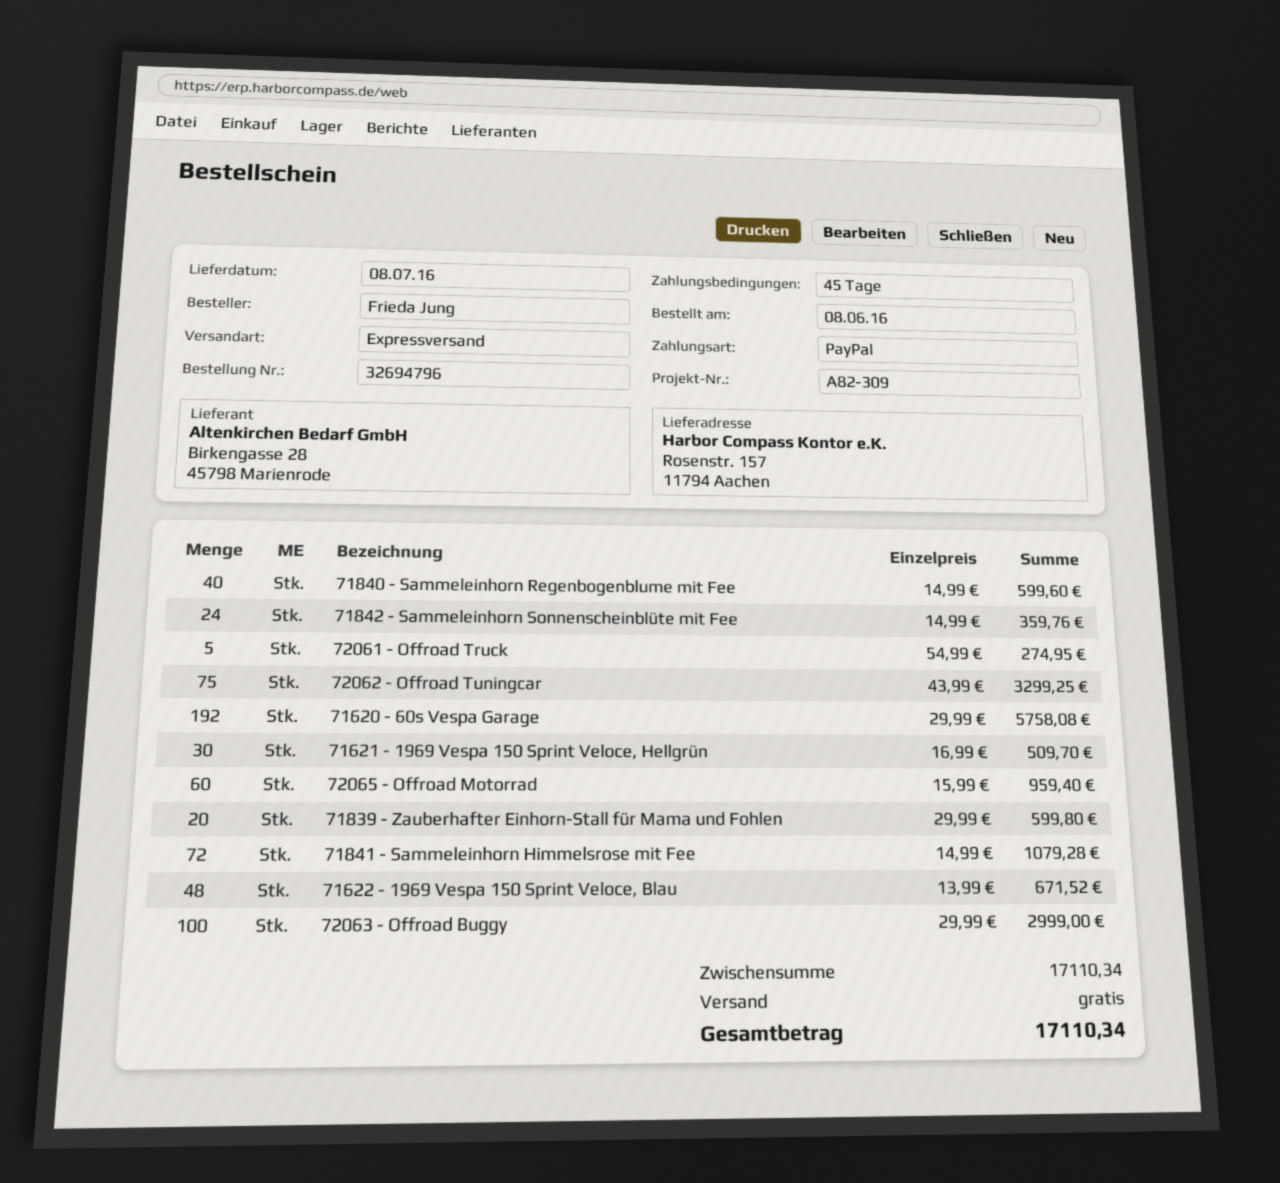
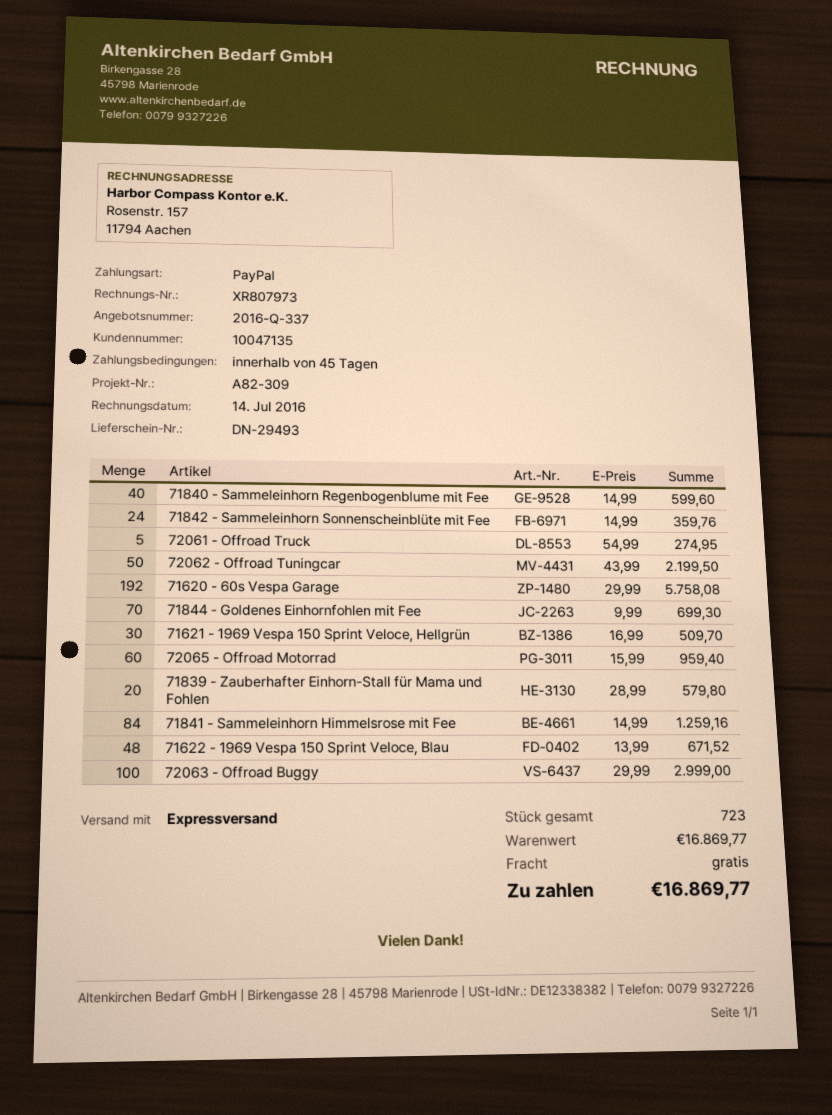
72062 - Offroad Tuningcar: 75 x 43.99 = 3299.25 -> 50 x 43.99 = 2199.50
71839 - Zauberhafter Einhorn-Stall für Mama und Fohlen: 20 x 29.99 = 599.80 -> 20 x 28.99 = 579.80
71841 - Sammeleinhorn Himmelsrose mit Fee: 72 x 14.99 = 1079.28 -> 84 x 14.99 = 1259.16
71844 - Goldenes Einhornfohlen mit Fee: none -> 70 x 9.99 = 699.30
subtotal: 17110.34 -> 16869.77
total: 17110.34 -> 16869.77

